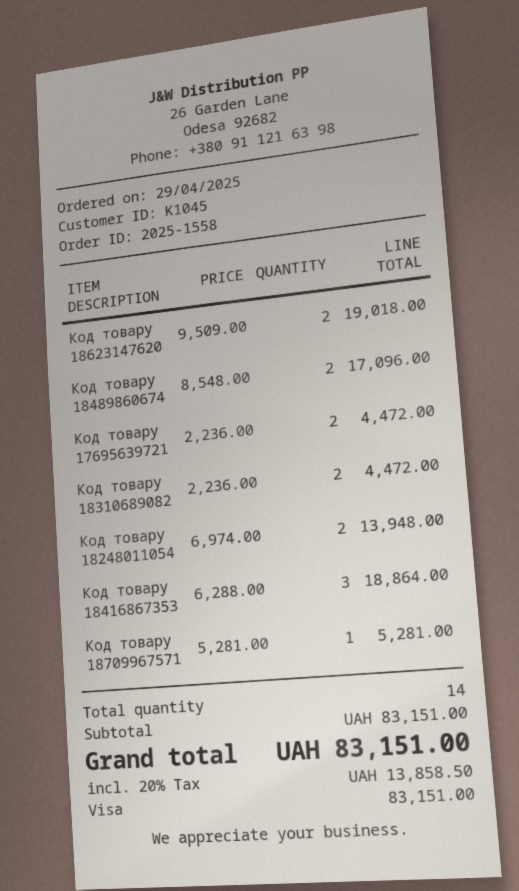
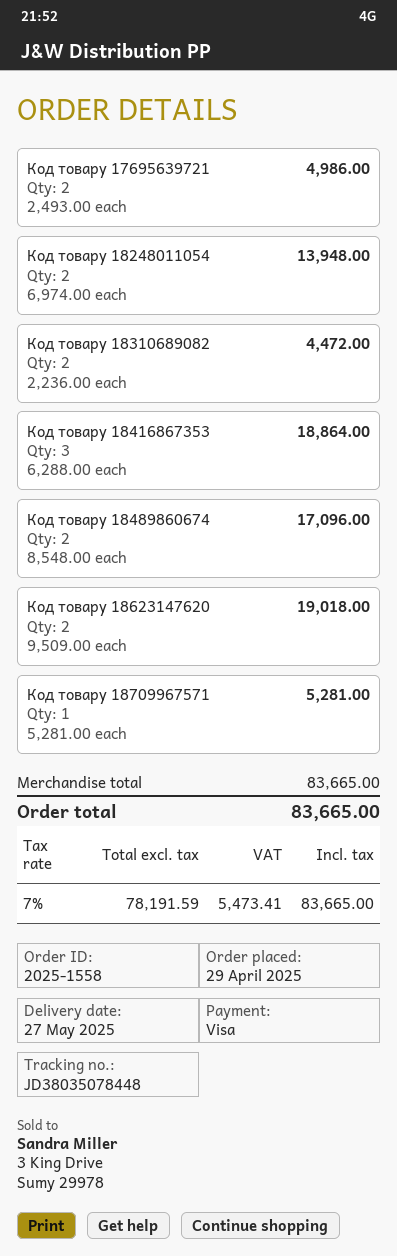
Код товару 17695639721: 2 x 2236.00 = 4472.00 -> 2 x 2493.00 = 4986.00
subtotal: 83151.00 -> 83665.00
tax: 20% = 13858.50 -> 7% = 5473.41
total: 83151.00 -> 83665.00

